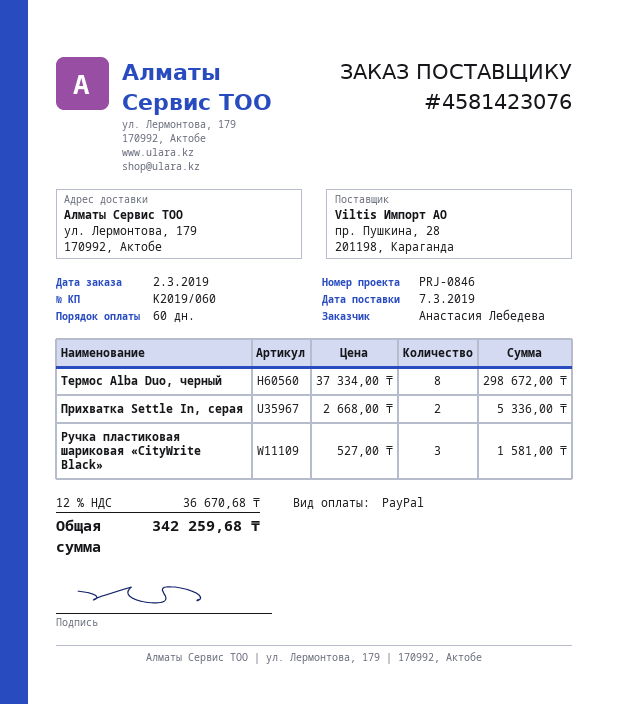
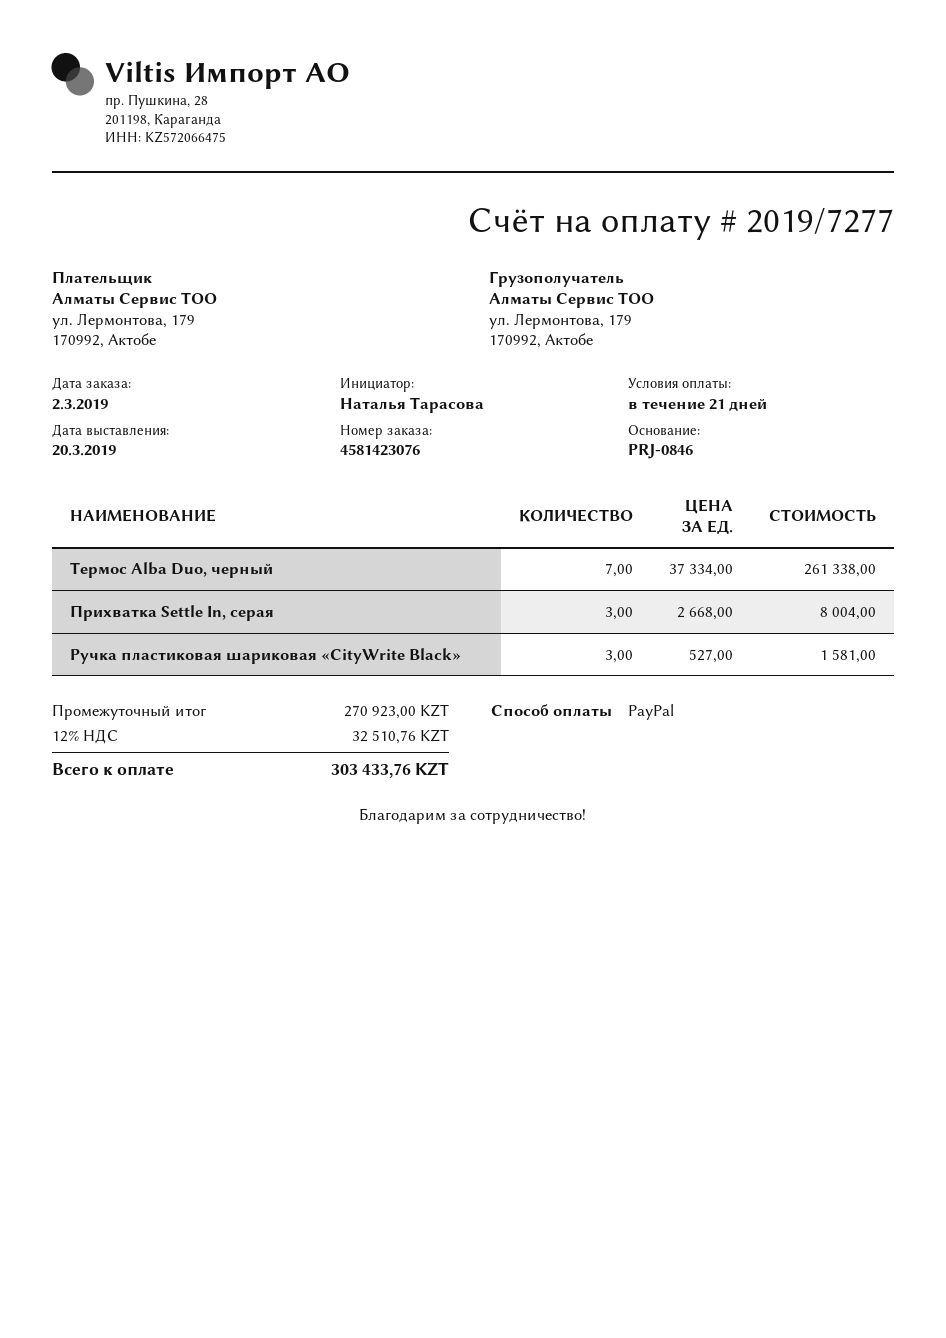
payment terms: 60 days -> 21 days
ordered by: Анастасия Лебедева -> Наталья Тарасова
Термос Alba Duo, черный: 8 x 37334.00 = 298672.00 -> 7 x 37334.00 = 261338.00
Прихватка Settle In, серая: 2 x 2668.00 = 5336.00 -> 3 x 2668.00 = 8004.00
tax: 12% = 36670.68 -> 12% = 32510.76
total: 342259.68 -> 303433.76

